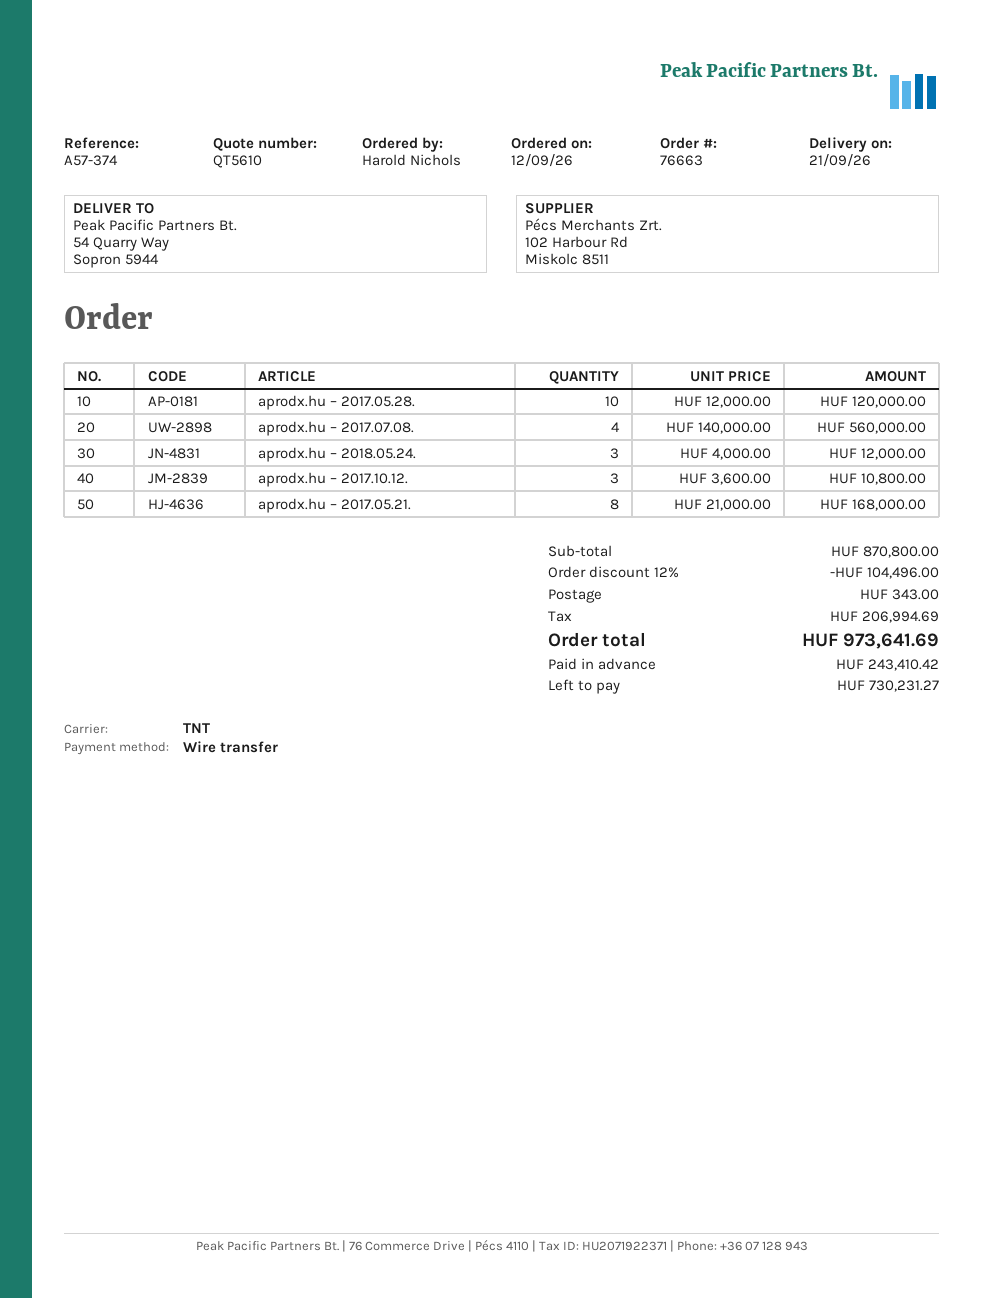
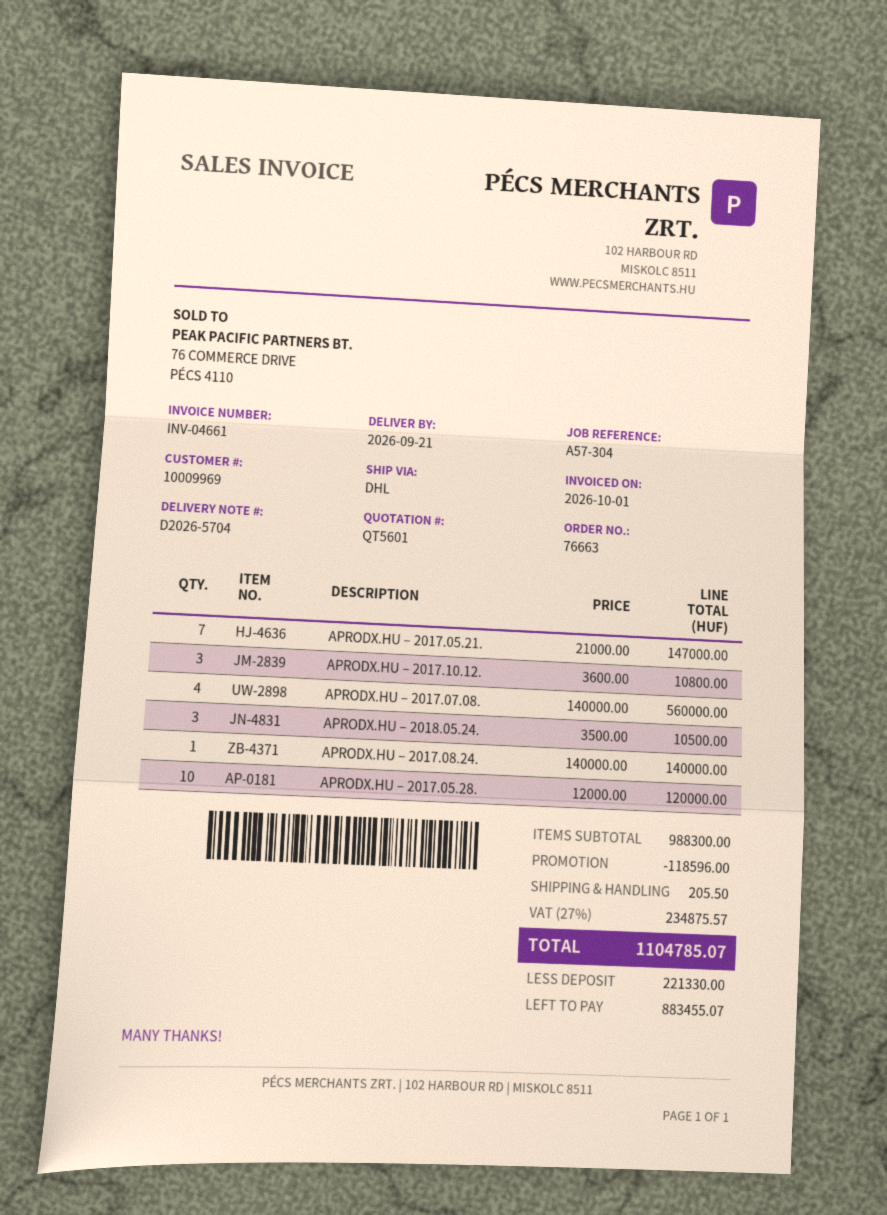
quote number: QT5610 -> QT5601
reference: A57-374 -> A57-304
shipping method: TNT -> DHL
aprodx.hu – 2018.05.24.: 3 x 4000.00 = 12000.00 -> 3 x 3500.00 = 10500.00
aprodx.hu – 2017.05.21.: 8 x 21000.00 = 168000.00 -> 7 x 21000.00 = 147000.00
APRODX.HU – 2017.08.24.: none -> 1 x 140000.00 = 140000.00
subtotal: 870800.00 -> 988300.00
discount: 104496.00 -> 118596.00
shipping: 343.00 -> 205.50
tax: 206994.69 -> 234875.57
total: 973641.69 -> 1104785.07
deposit: 243410.42 -> 221330.00
balance: 730231.27 -> 883455.07

